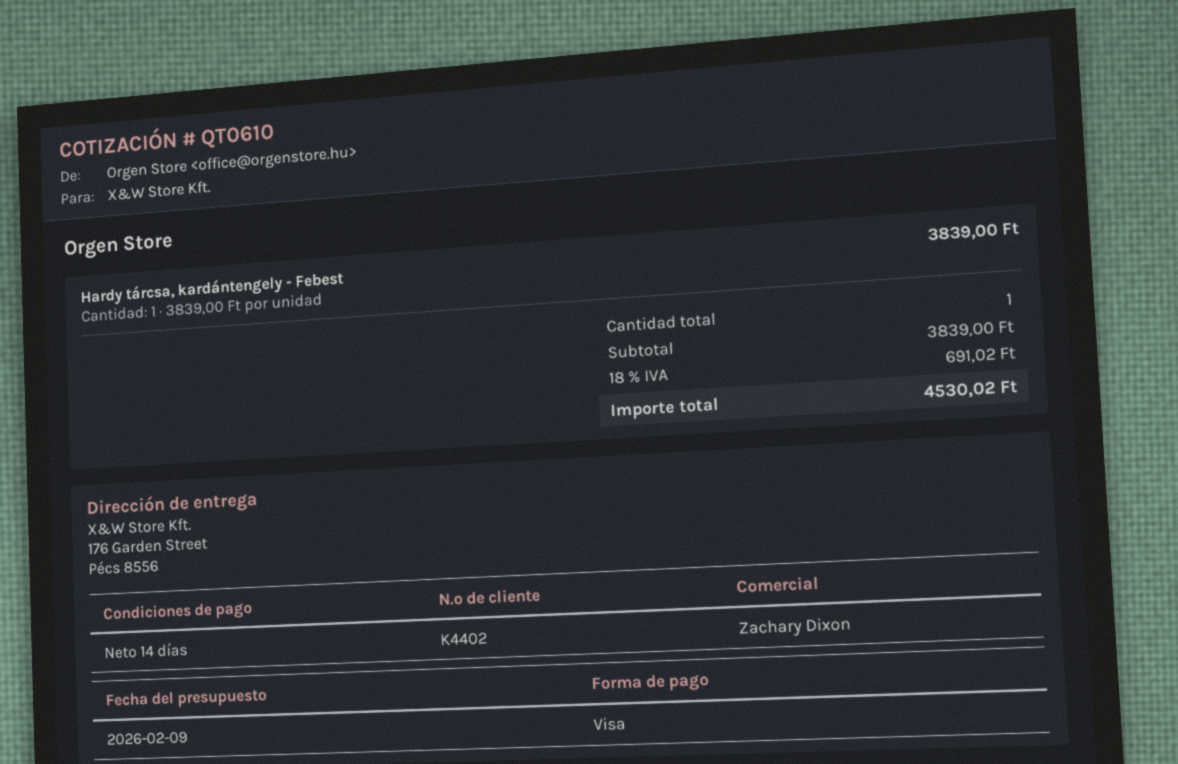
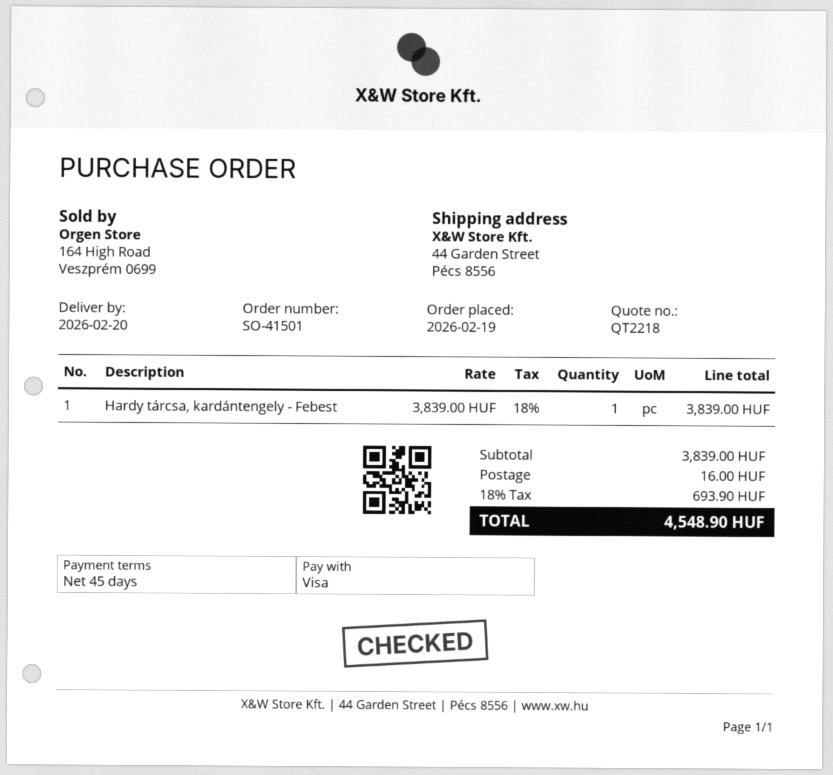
quote number: QT0610 -> QT2218
payment terms: 14 days -> 45 days
ship to: 176 Garden Street, Pécs 8556 -> 44 Garden Street, Pécs 8556
shipping: none -> 16.00
tax: 18% = 691.02 -> 18% = 693.90
total: 4530.02 -> 4548.90

